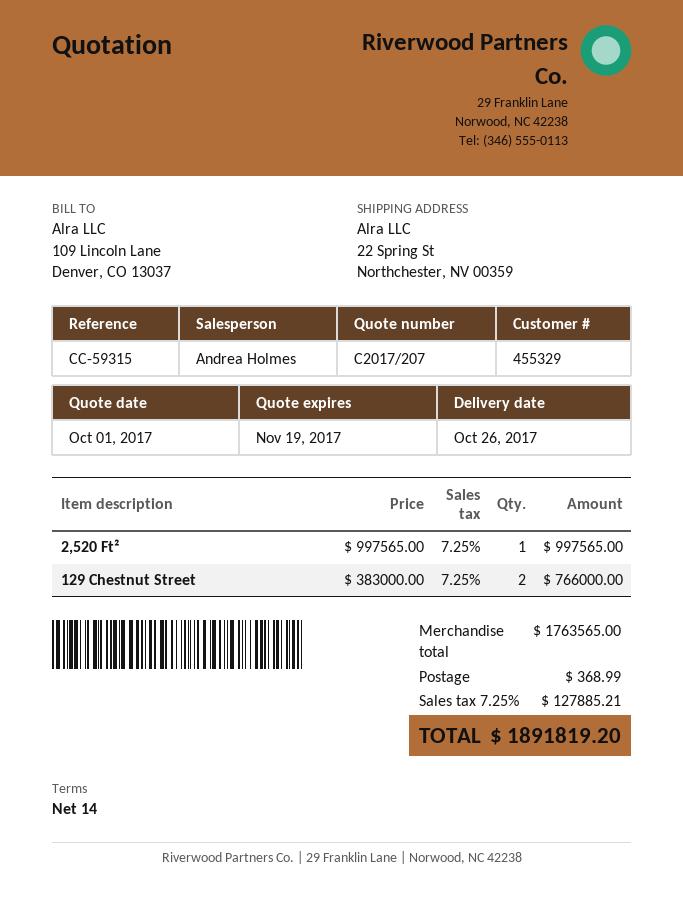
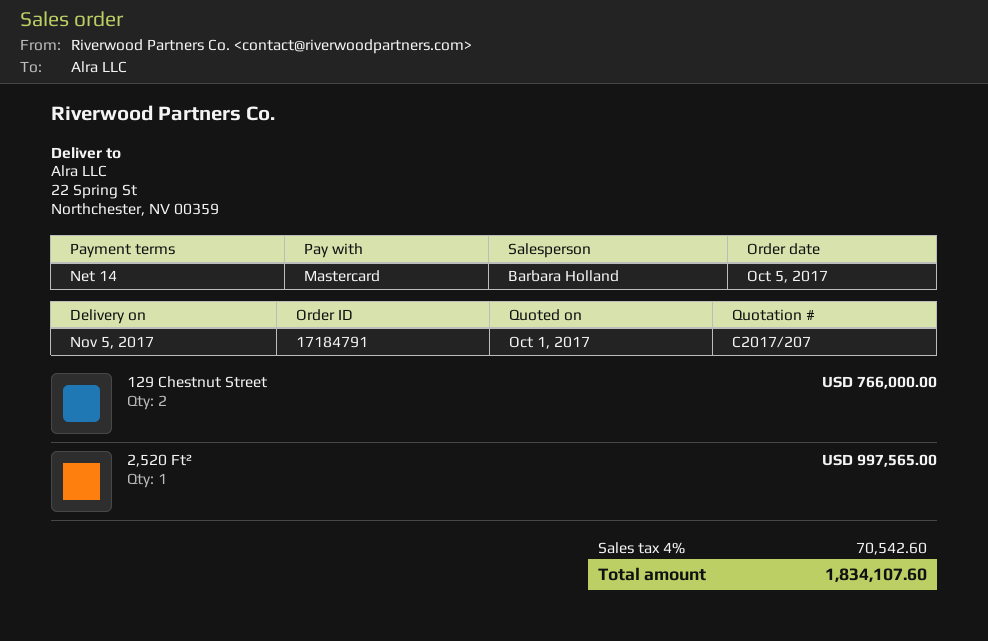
delivery date: 2017-10-26 -> 2017-11-05
sales rep: Andrea Holmes -> Barbara Holland
shipping: 368.99 -> none
tax: 7.25% = 127885.21 -> 4% = 70542.60
total: 1891819.20 -> 1834107.60

